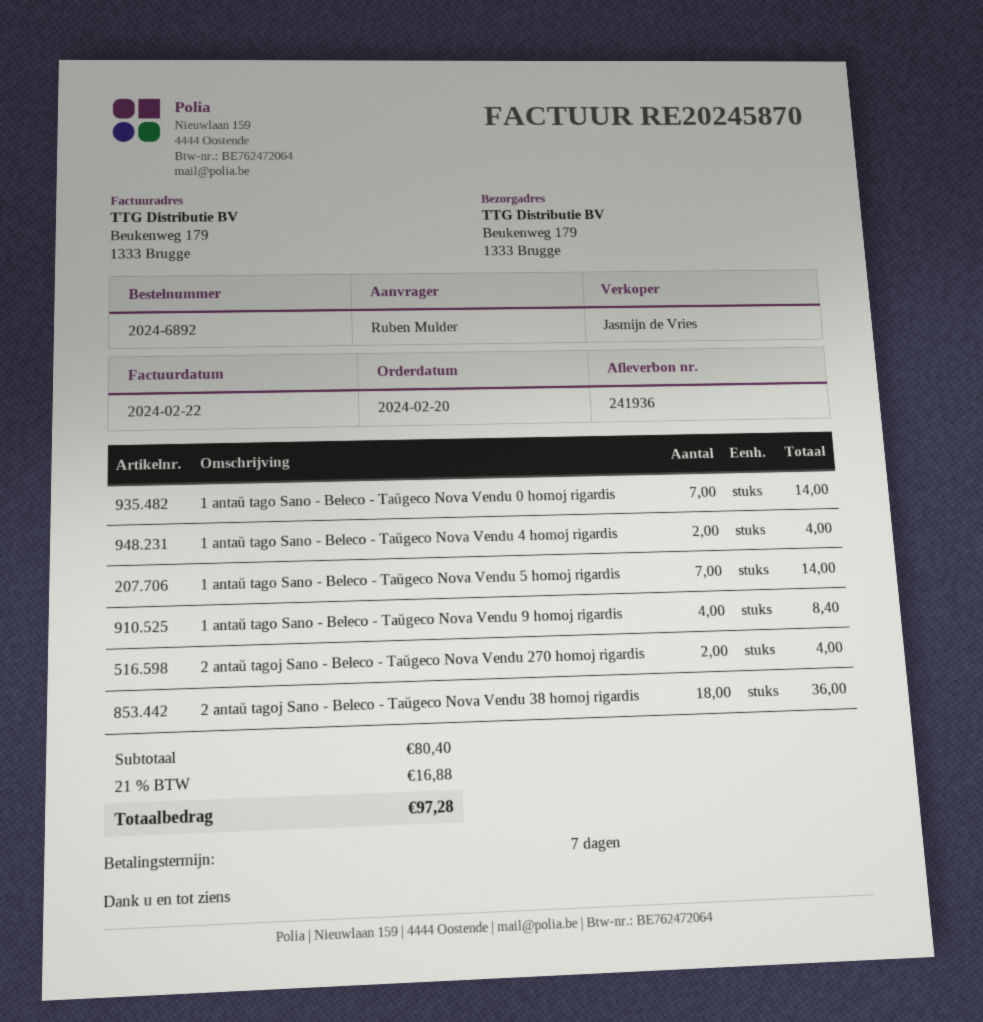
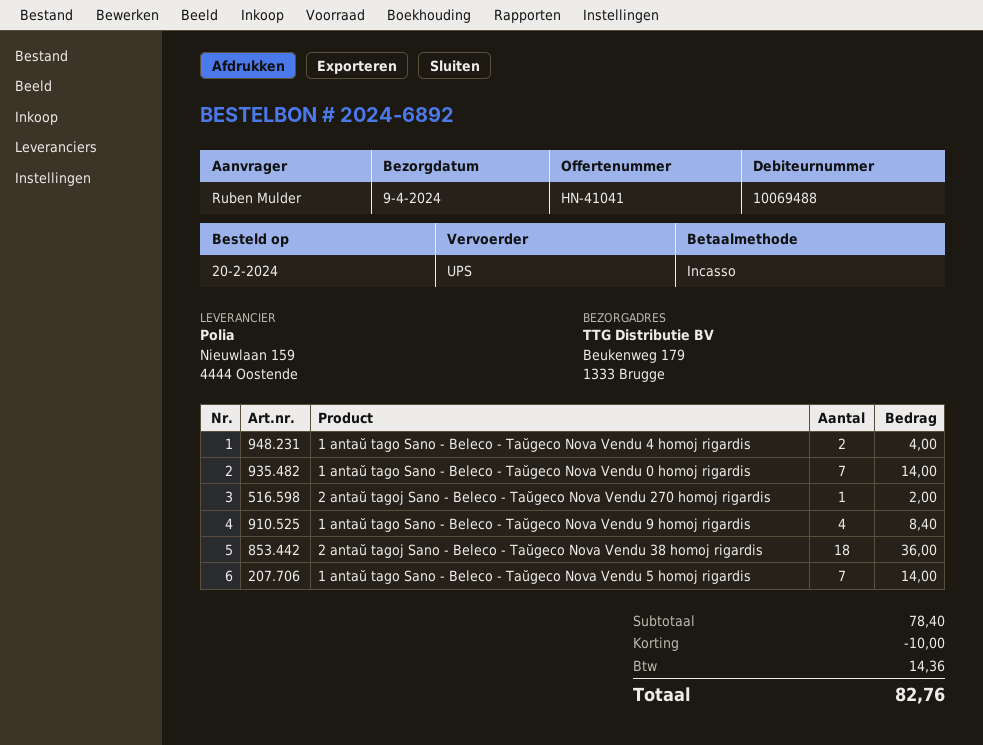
2 antaŭ tagoj Sano - Beleco - Taŭgeco Nova Vendu 270 homoj rigardis: 2 for 4.00 -> 1 for 2.00
subtotal: 80.40 -> 78.40
discount: none -> 10.00
tax: 16.88 -> 14.36
total: 97.28 -> 82.76

